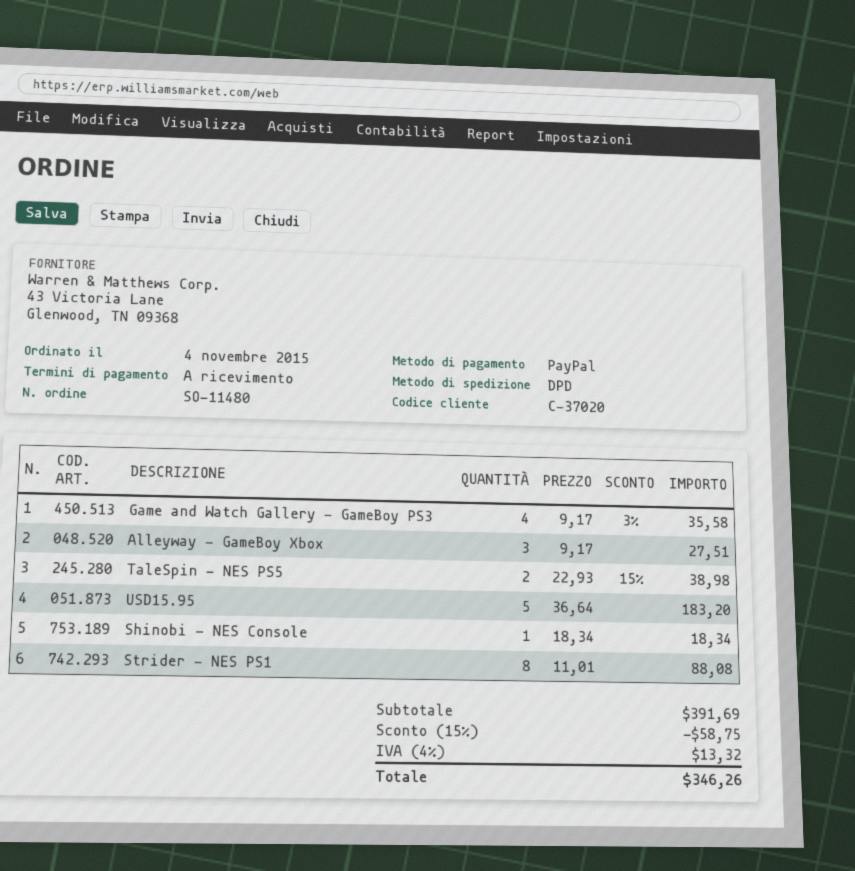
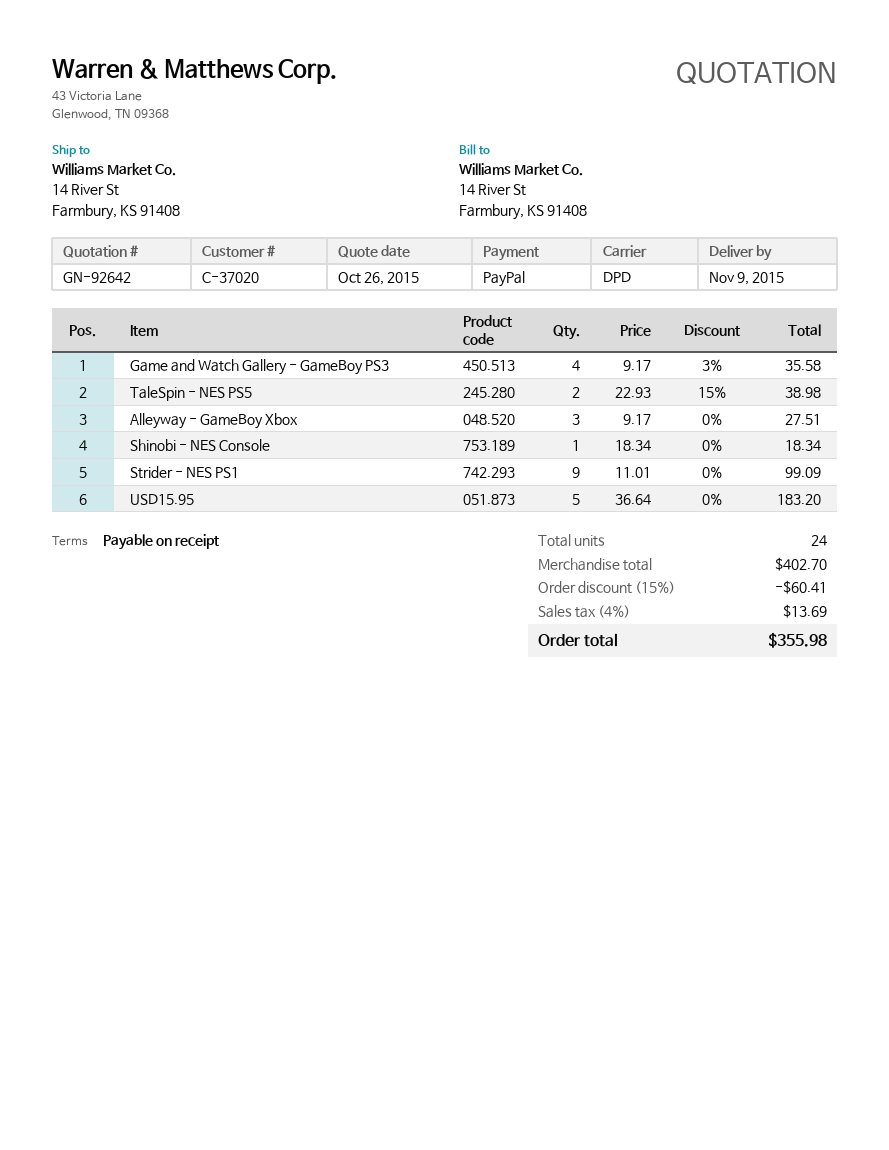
Strider - NES PS1: 8 x 11.01 = 88.08 -> 9 x 11.01 = 99.09
subtotal: 391.69 -> 402.70
discount: 15% = 58.75 -> 15% = 60.41
tax: 4% = 13.32 -> 4% = 13.69
total: 346.26 -> 355.98

